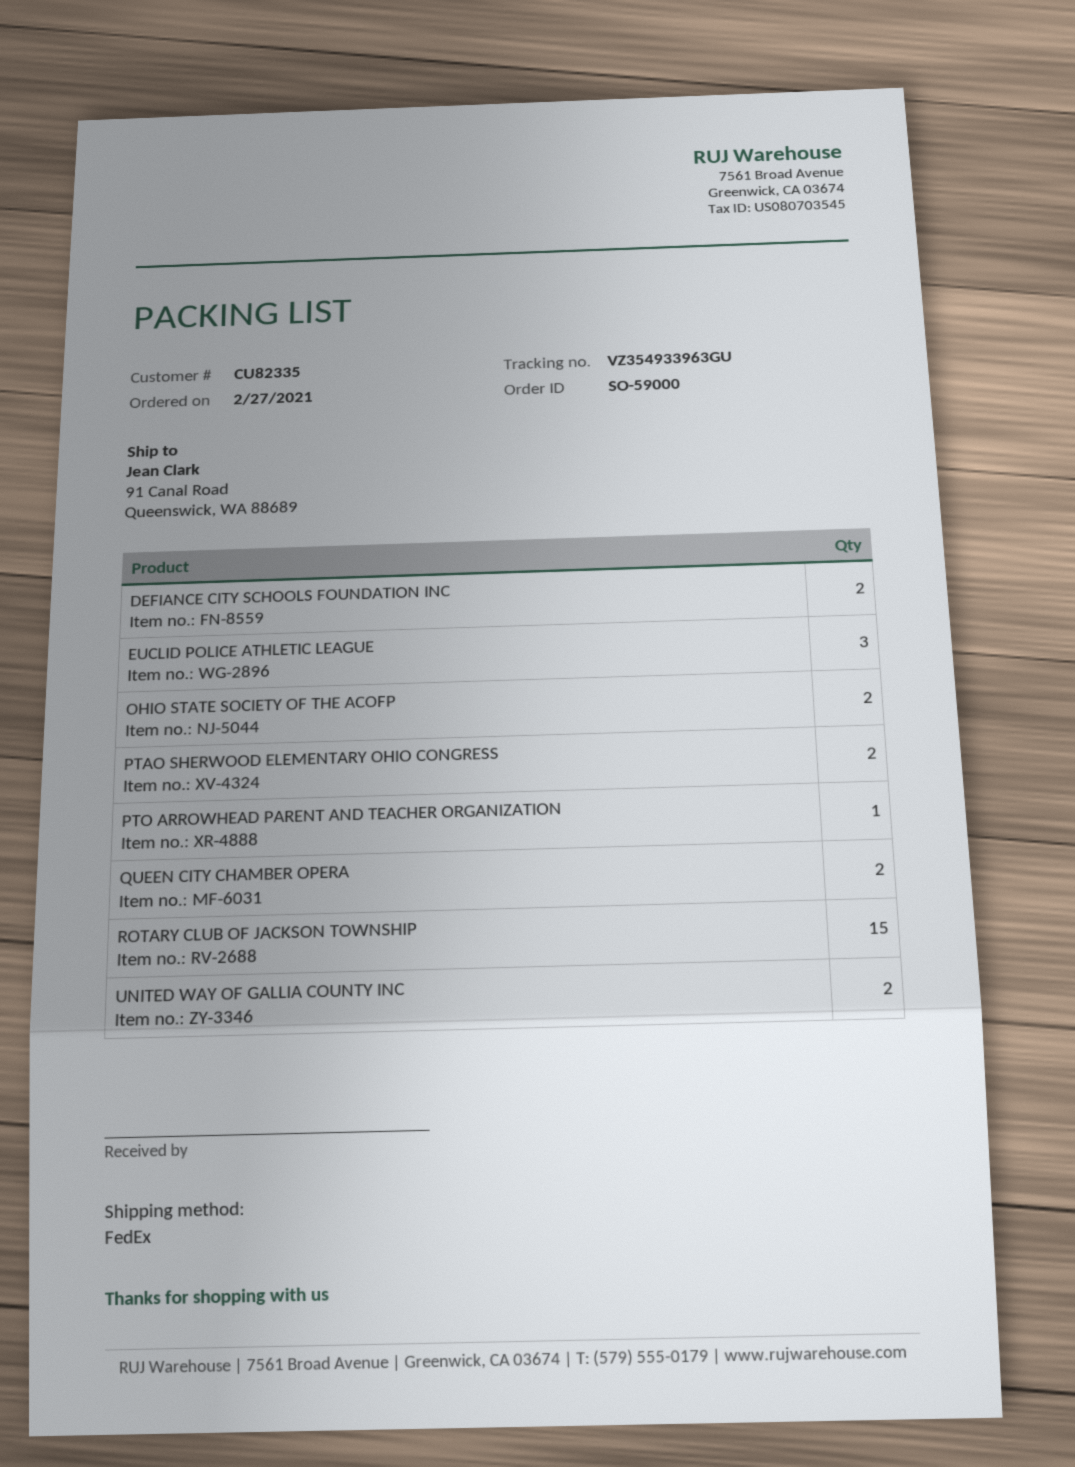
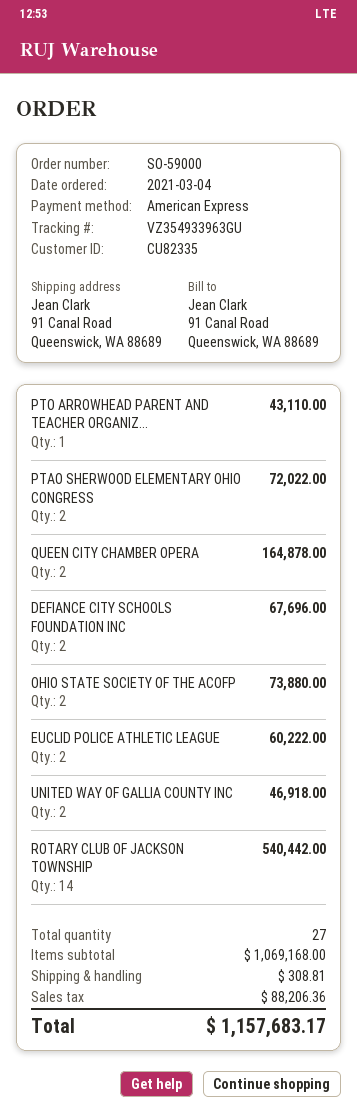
order date: 2021-02-27 -> 2021-03-04
EUCLID POLICE ATHLETIC LEAGUE: 3 -> 2
ROTARY CLUB OF JACKSON TOWNSHIP: 15 -> 14

